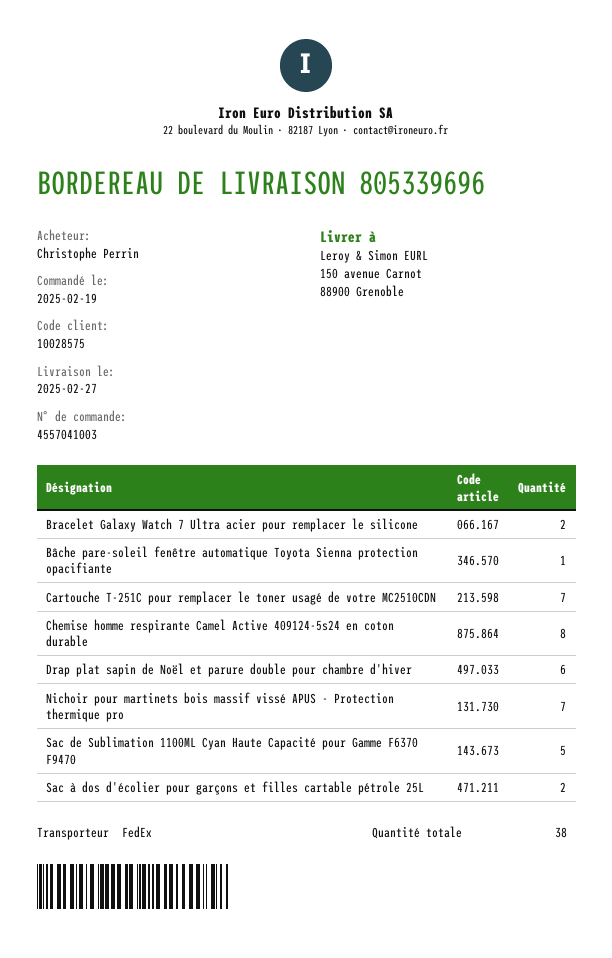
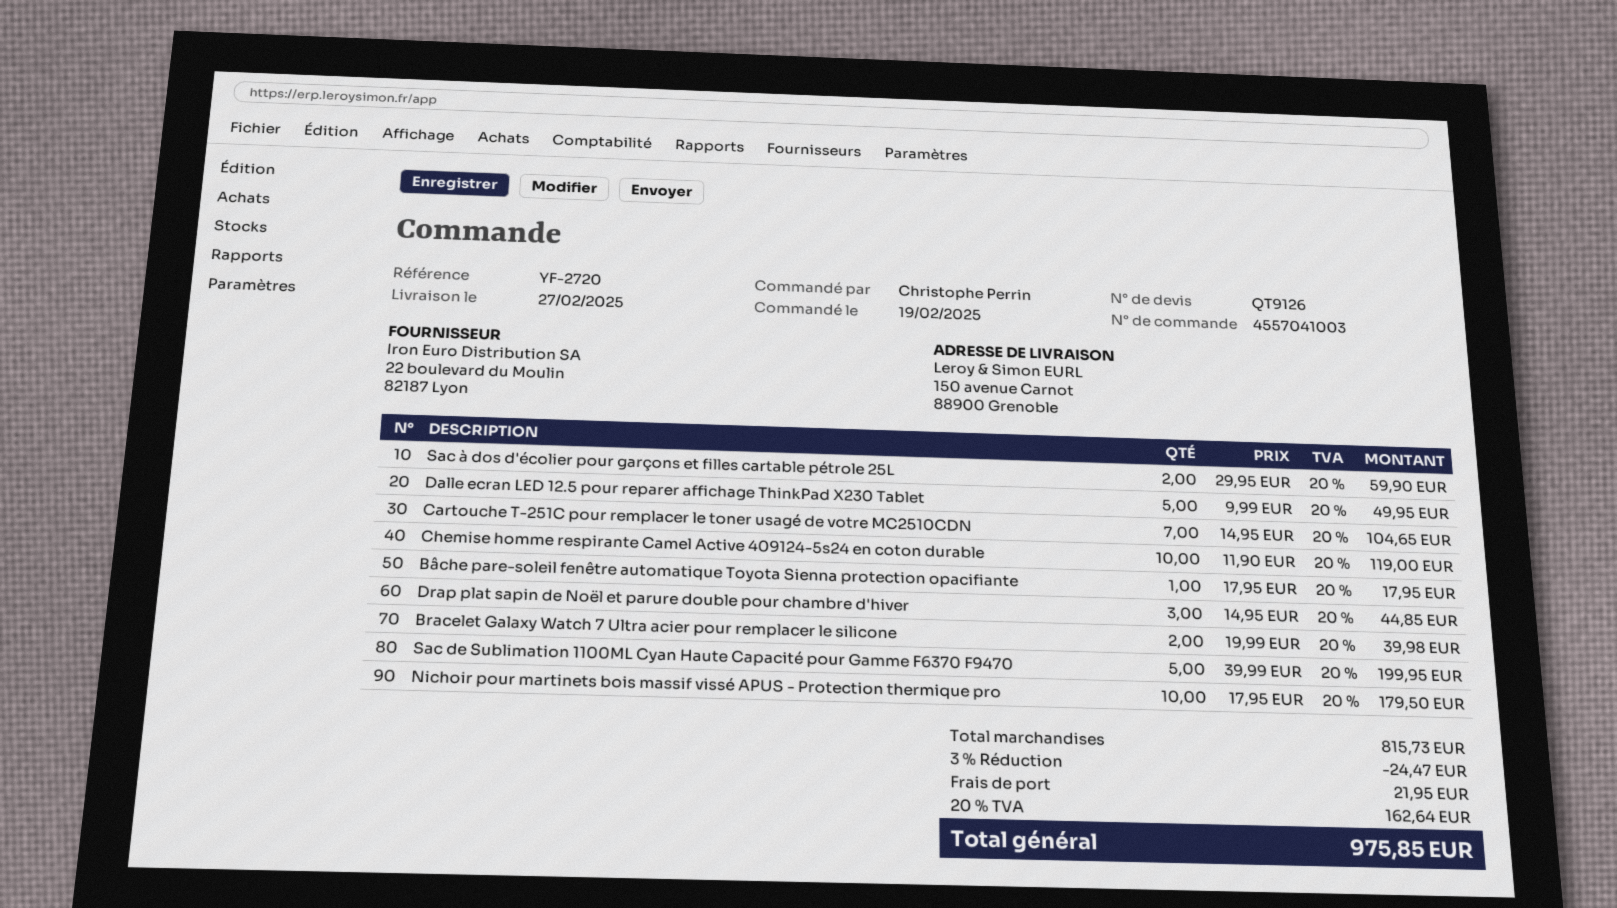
Chemise homme respirante Camel Active 409124-5s24 en coton durable: 8 -> 10
Drap plat sapin de Noël et parure double pour chambre d'hiver: 6 -> 3
Nichoir pour martinets bois massif vissé APUS - Protection thermique pro: 7 -> 10
Dalle ecran LED 12.5 pour reparer affichage ThinkPad X230 Tablet: none -> 5

